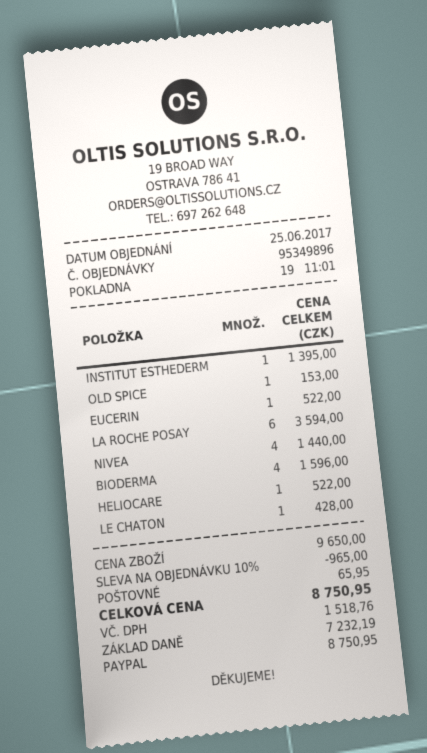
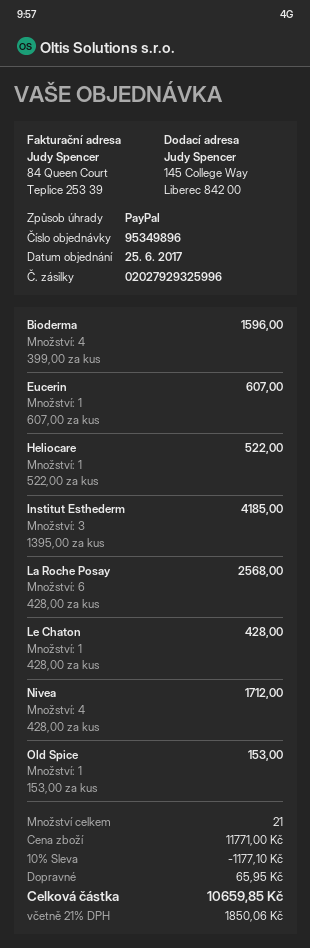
INSTITUT ESTHEDERM: 1 for 1395.00 -> 3 for 4185.00
EUCERIN: 1 for 522.00 -> 1 for 607.00
LA ROCHE POSAY: 6 for 3594.00 -> 6 for 2568.00
NIVEA: 4 for 1440.00 -> 4 for 1712.00
subtotal: 9650.00 -> 11771.00
discount: 10% = 965.00 -> 10% = 1177.10
tax: 1518.76 -> 1850.06
total: 8750.95 -> 10659.85

